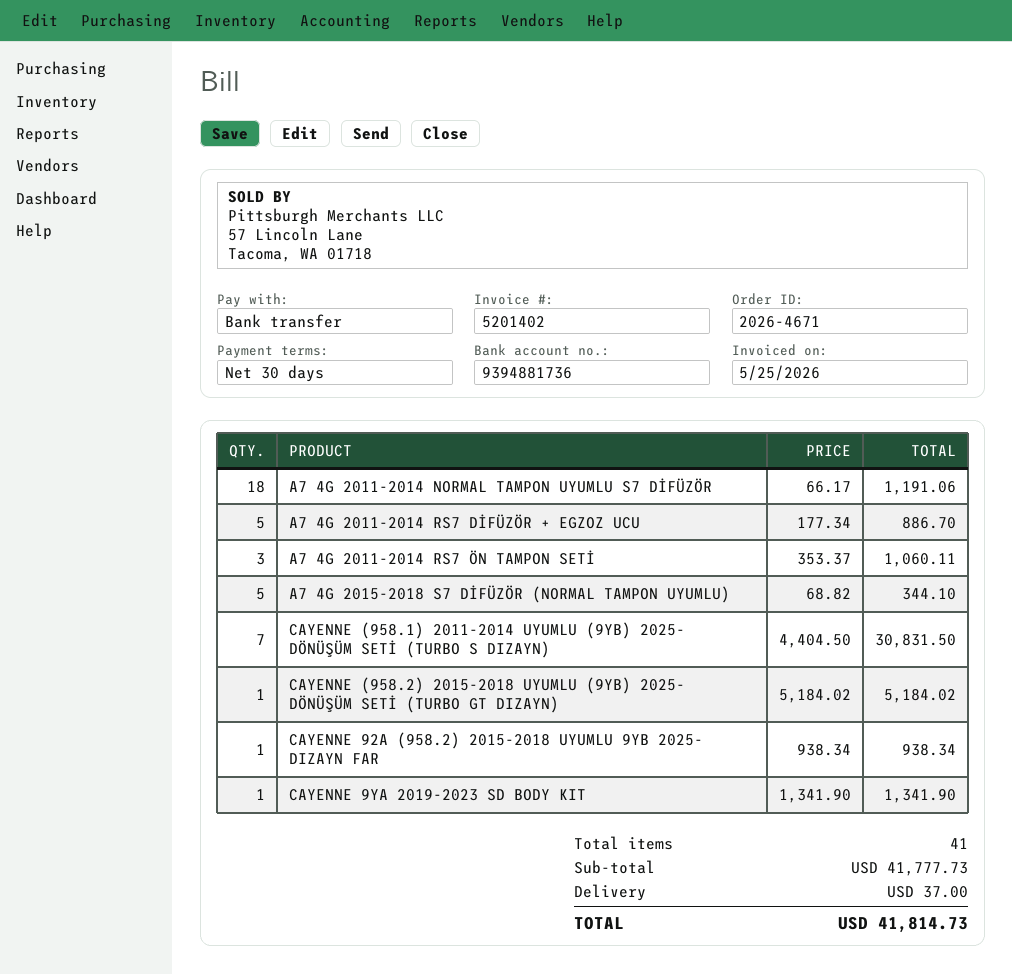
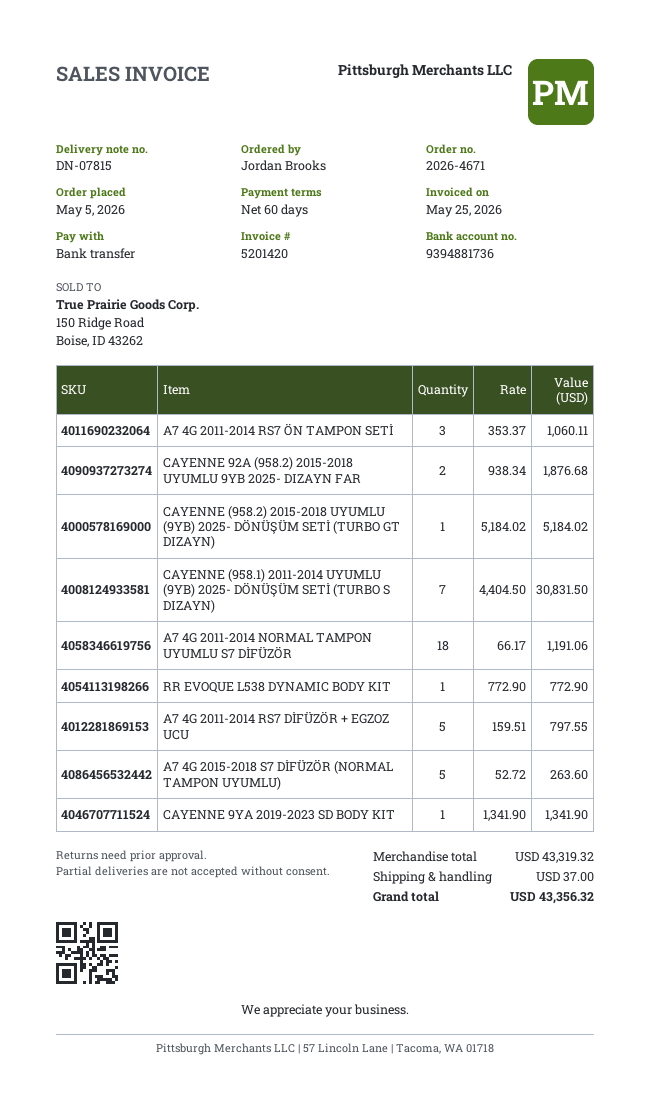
invoice number: 5201402 -> 5201420
payment terms: 30 days -> 60 days
A7 4G 2011-2014 RS7 DİFÜZÖR + EGZOZ UCU: 5 x 177.34 = 886.70 -> 5 x 159.51 = 797.55
A7 4G 2015-2018 S7 DİFÜZÖR (NORMAL TAMPON UYUMLU): 5 x 68.82 = 344.10 -> 5 x 52.72 = 263.60
CAYENNE 92A (958.2) 2015-2018 UYUMLU 9YB 2025- DIZAYN FAR: 1 x 938.34 = 938.34 -> 2 x 938.34 = 1876.68
RR EVOQUE L538 DYNAMIC BODY KIT: none -> 1 x 772.90 = 772.90
subtotal: 41777.73 -> 43319.32
total: 41814.73 -> 43356.32

